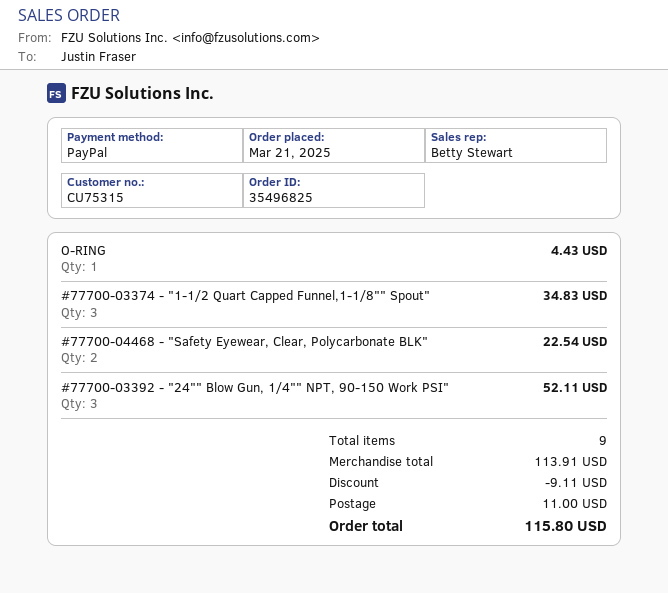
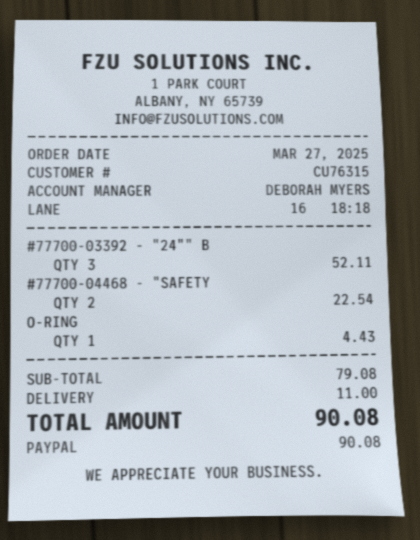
order date: 2025-03-21 -> 2025-03-27
customer number: CU75315 -> CU76315
sales rep: Betty Stewart -> DEBORAH MYERS
#77700-03374 - "1-1/2 Quart Capped Funnel,1-1/8"" Spout": 3 for 34.83 -> none
subtotal: 113.91 -> 79.08
discount: 9.11 -> none
total: 115.80 -> 90.08

